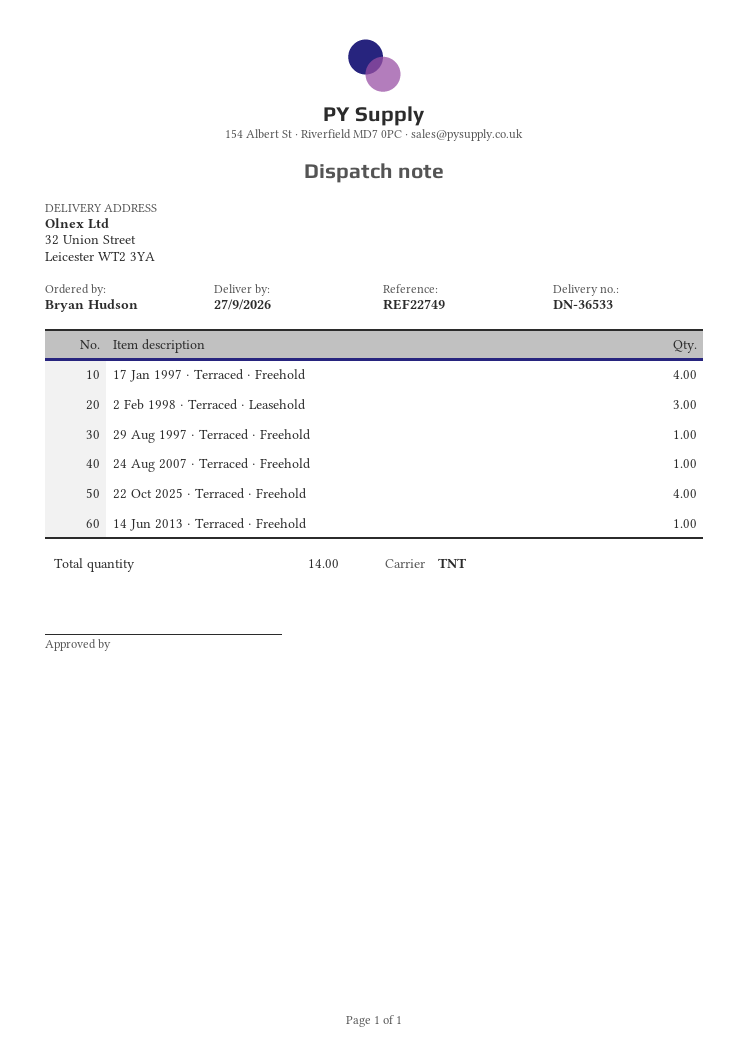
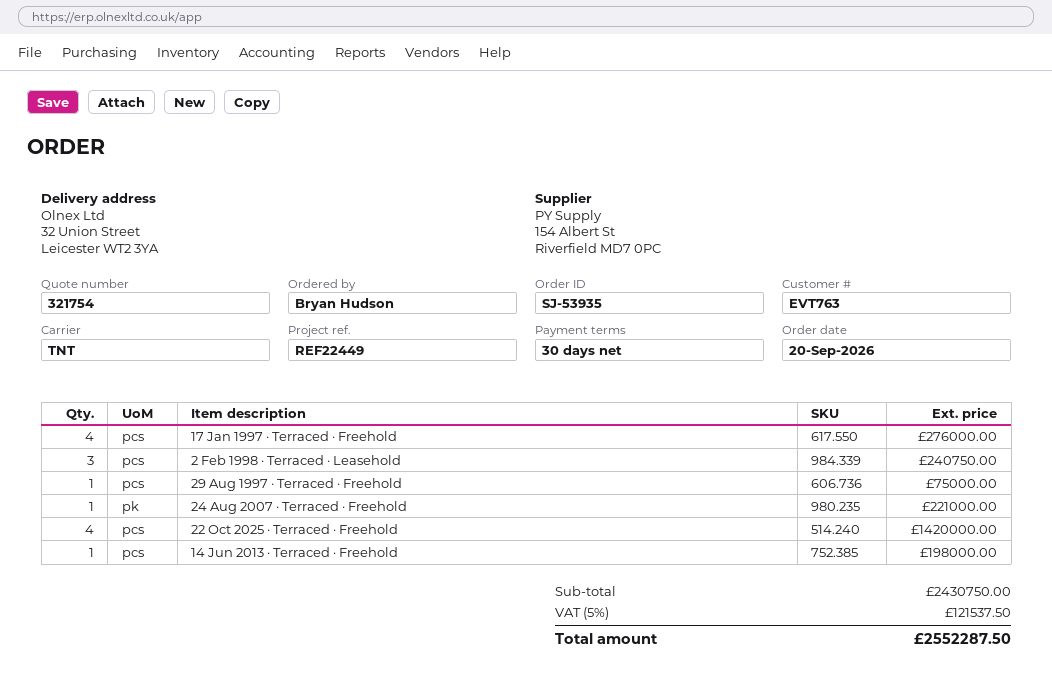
reference: REF22749 -> REF22449

